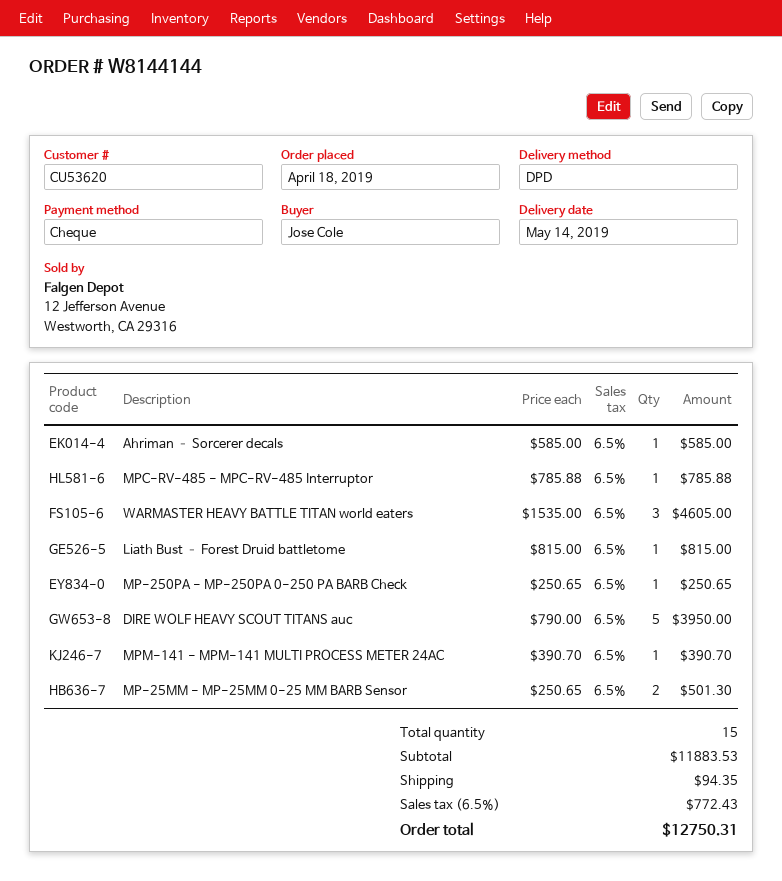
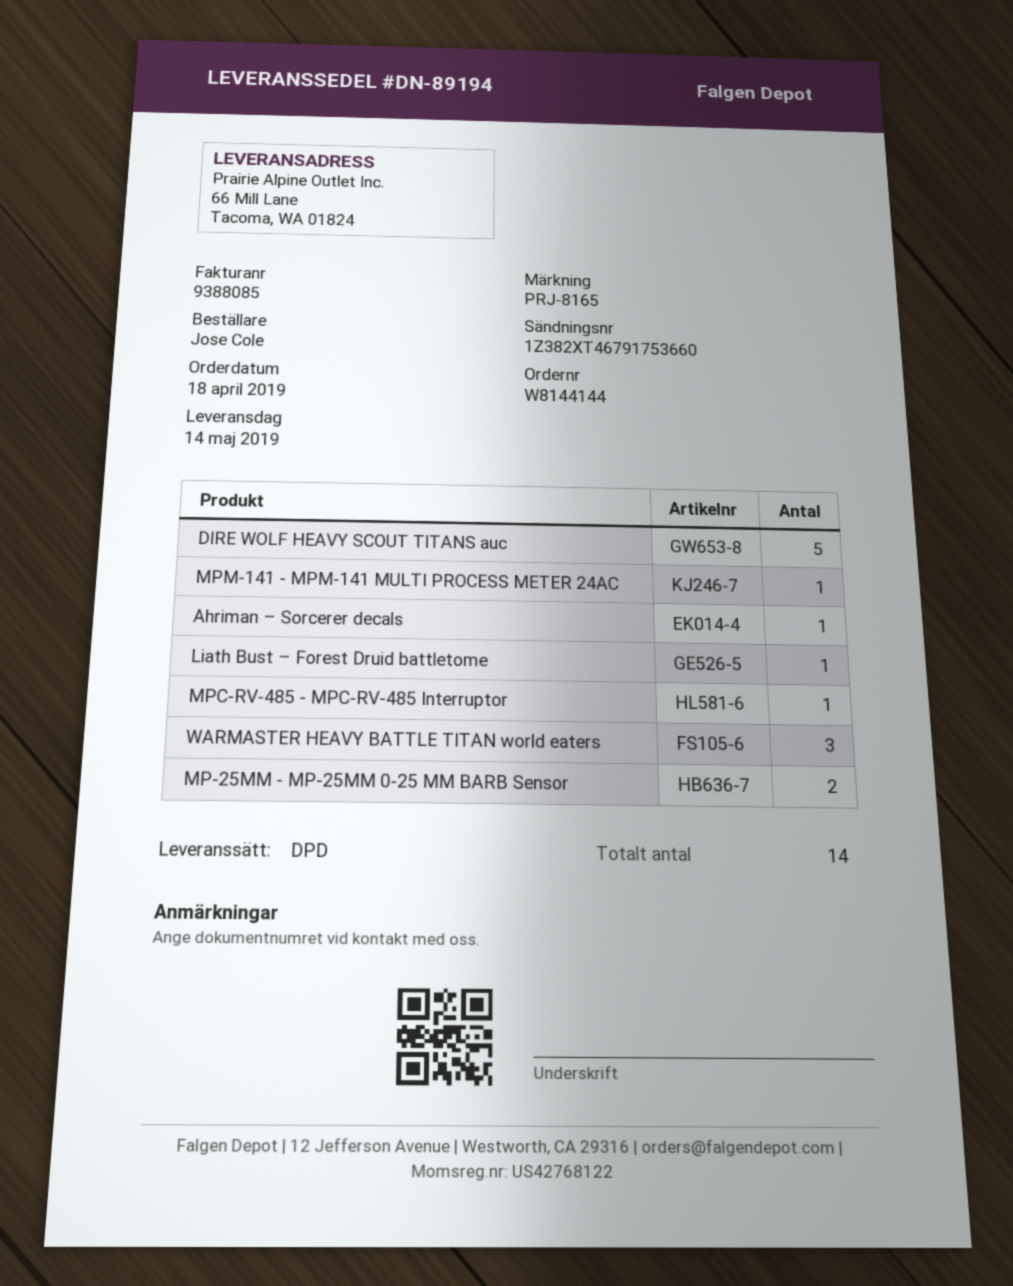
MP-250PA - MP-250PA 0-250 PA BARB Check: 1 -> none
total quantity: 15 -> 14

